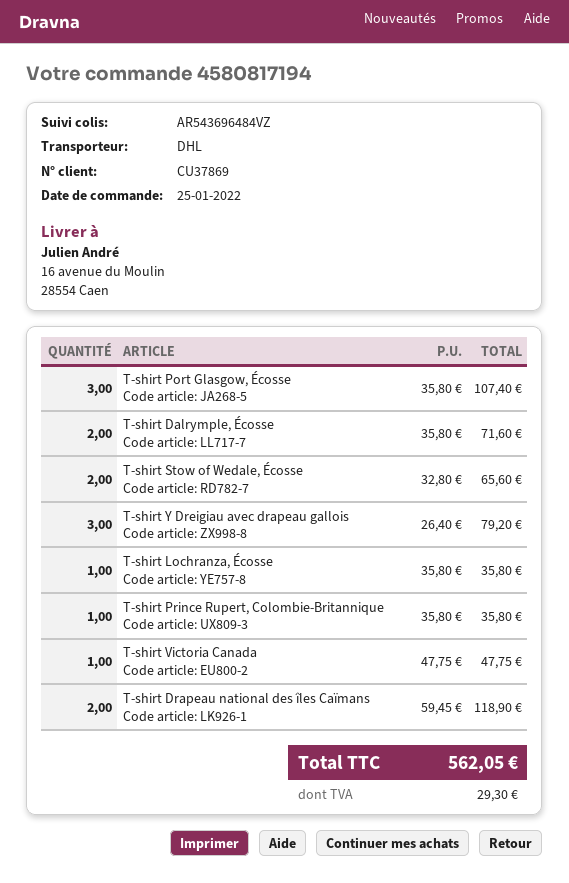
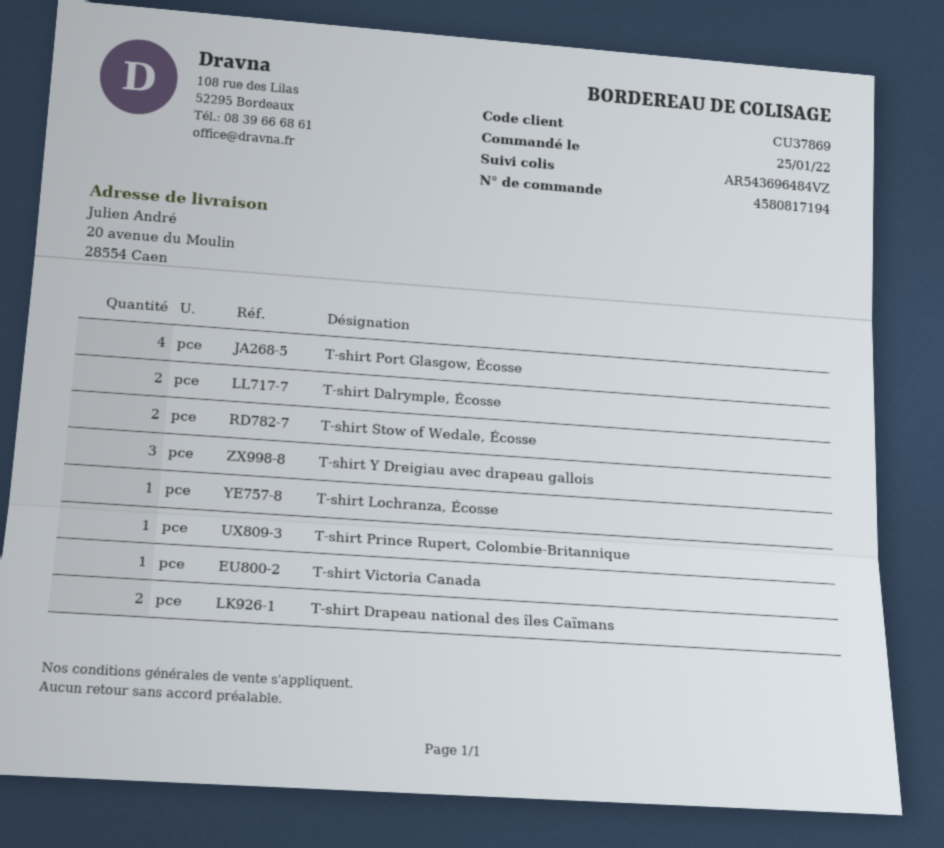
ship to: 16 avenue du Moulin, 28554 Caen -> 20 avenue du Moulin, 28554 Caen
T-shirt Port Glasgow, Écosse: 3 -> 4

